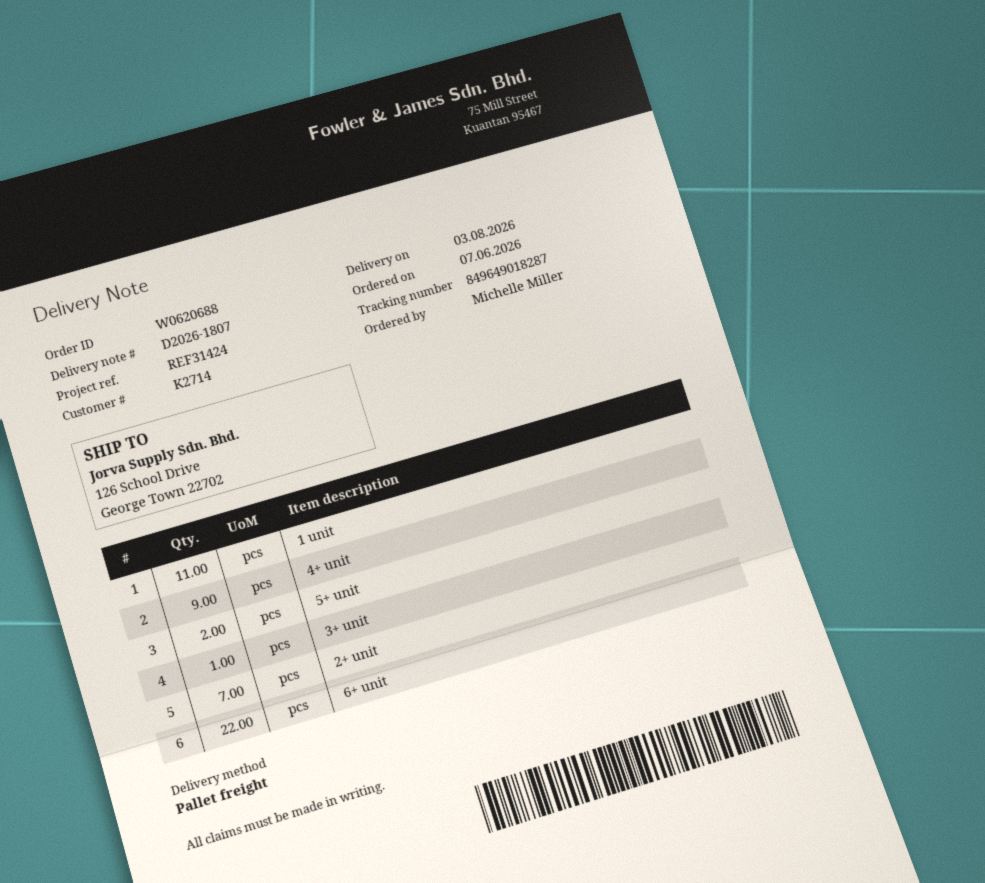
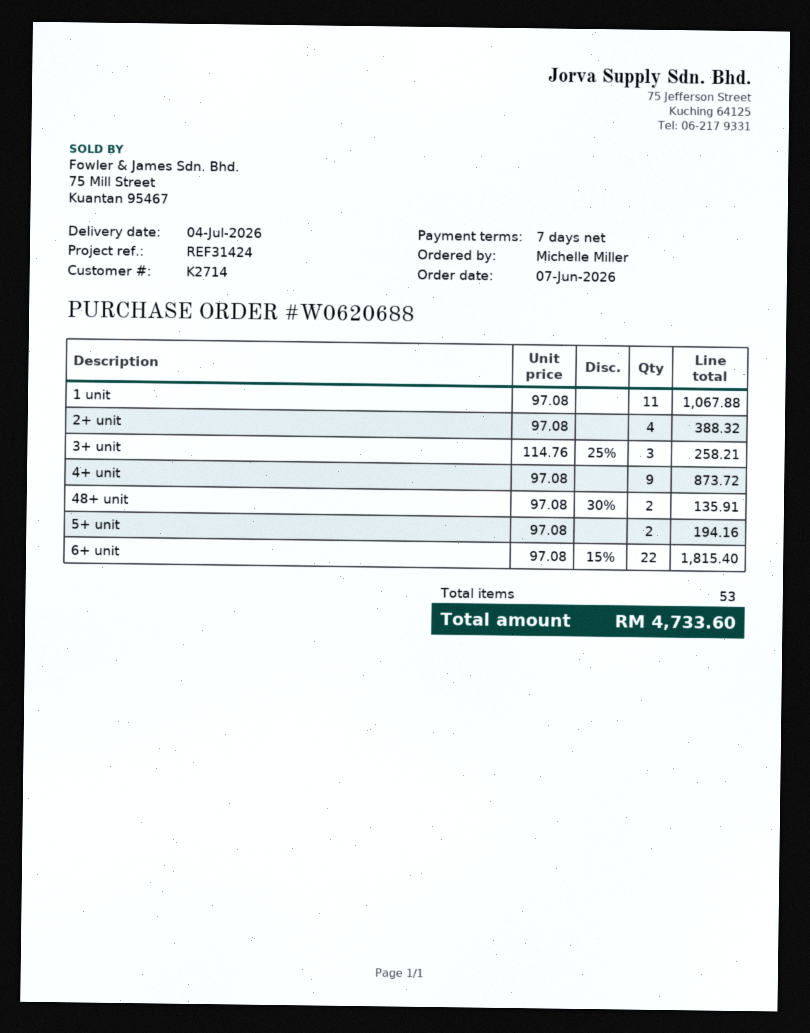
delivery date: 2026-08-03 -> 2026-07-04
3+ unit: 1 -> 3
2+ unit: 7 -> 4
48+ unit: none -> 2

